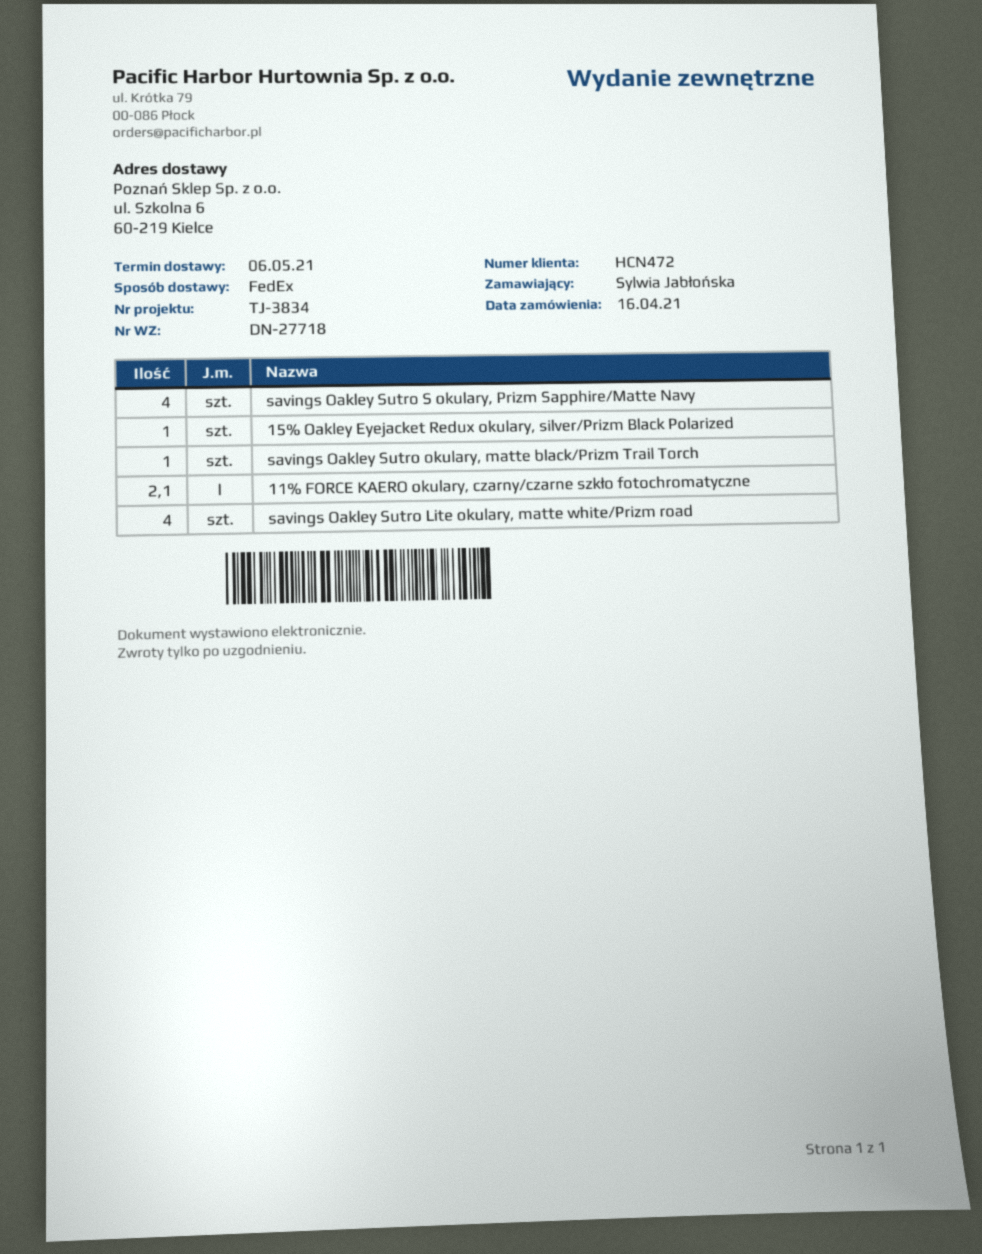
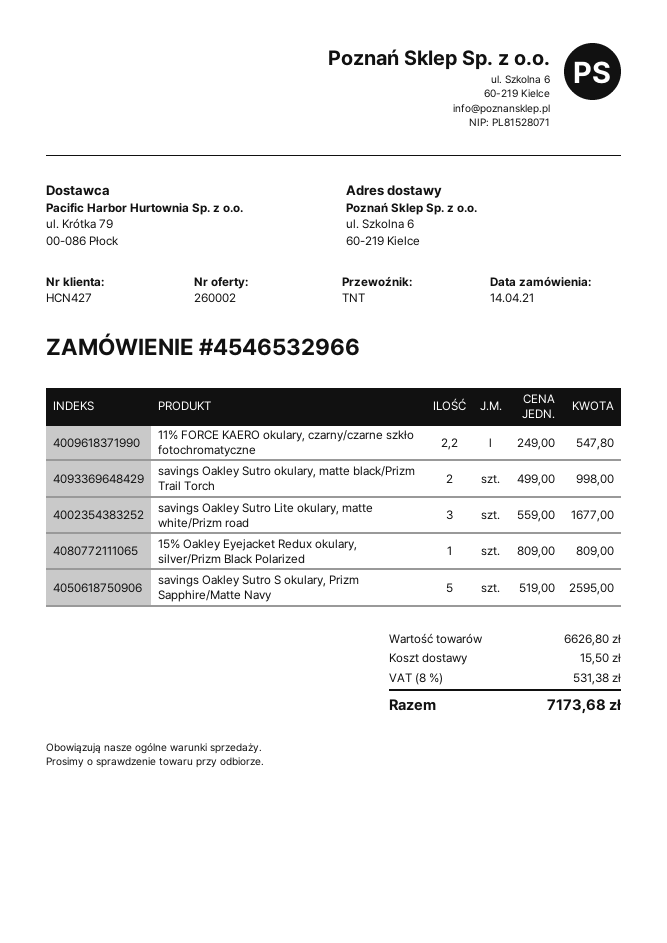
order date: 2021-04-16 -> 2021-04-14
customer number: HCN472 -> HCN427
shipping method: FedEx -> TNT
savings Oakley Sutro S okulary, Prizm Sapphire/Matte Navy: 4 -> 5
savings Oakley Sutro okulary, matte black/Prizm Trail Torch: 1 -> 2
11% FORCE KAERO okulary, czarny/czarne szkło fotochromatyczne: 2.1 -> 2.2
savings Oakley Sutro Lite okulary, matte white/Prizm road: 4 -> 3

